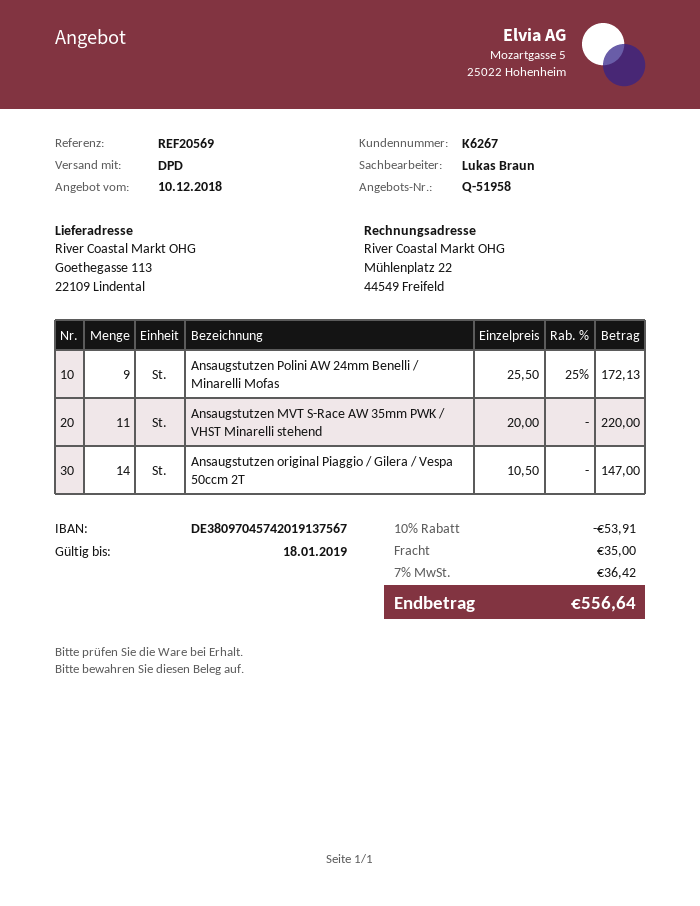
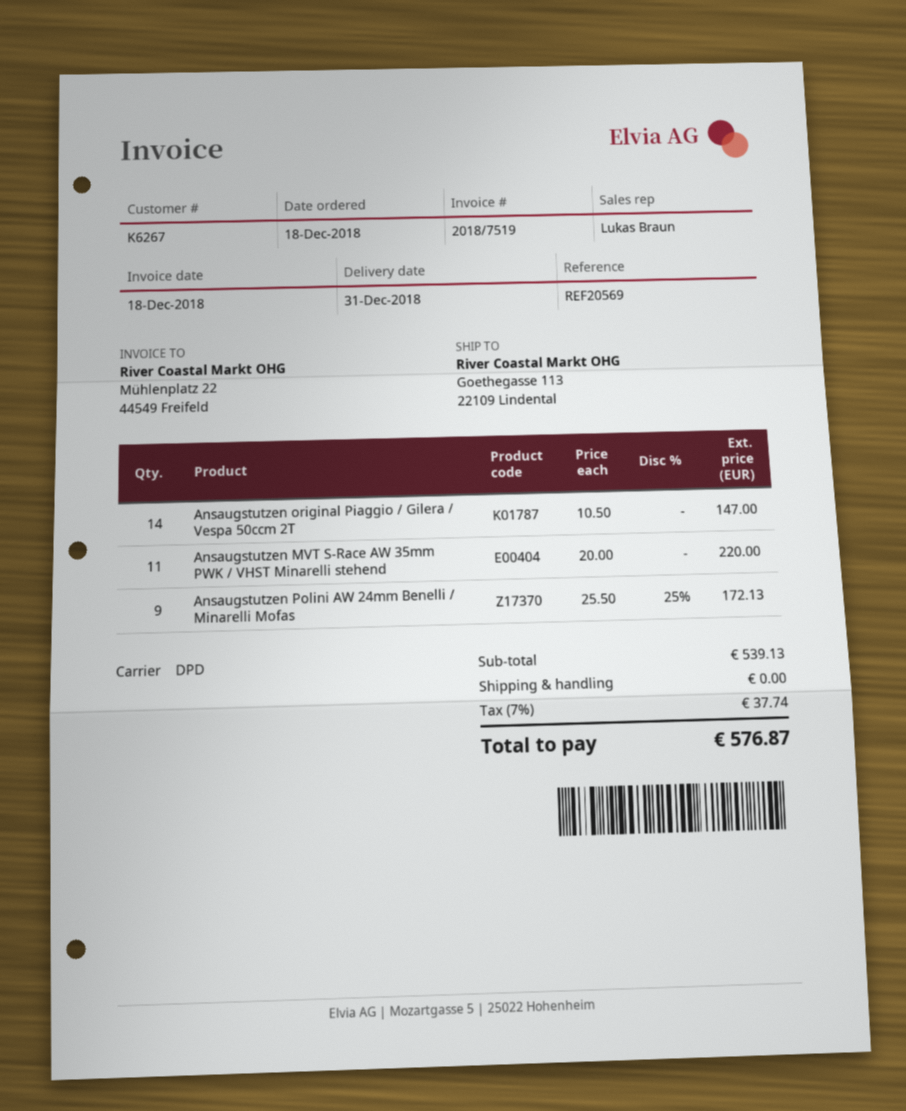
discount: 10% = 53.91 -> none
shipping: 35.00 -> 0.00
tax: 7% = 36.42 -> 7% = 37.74
total: 556.64 -> 576.87

